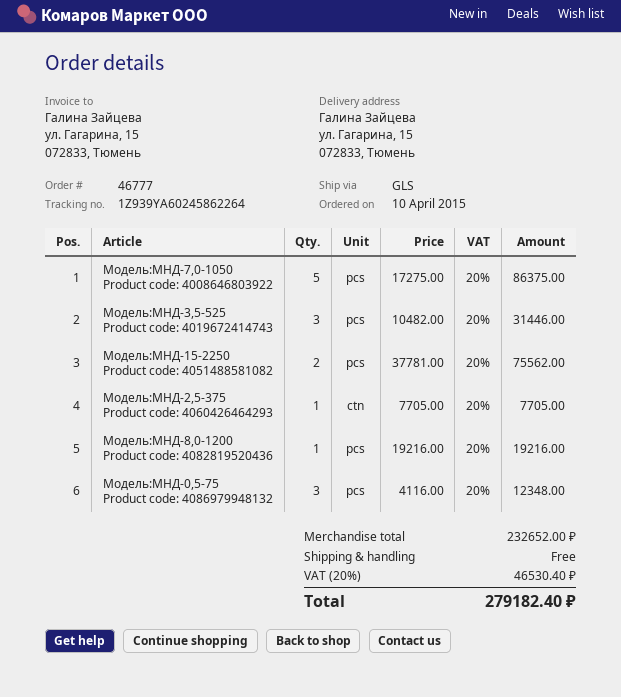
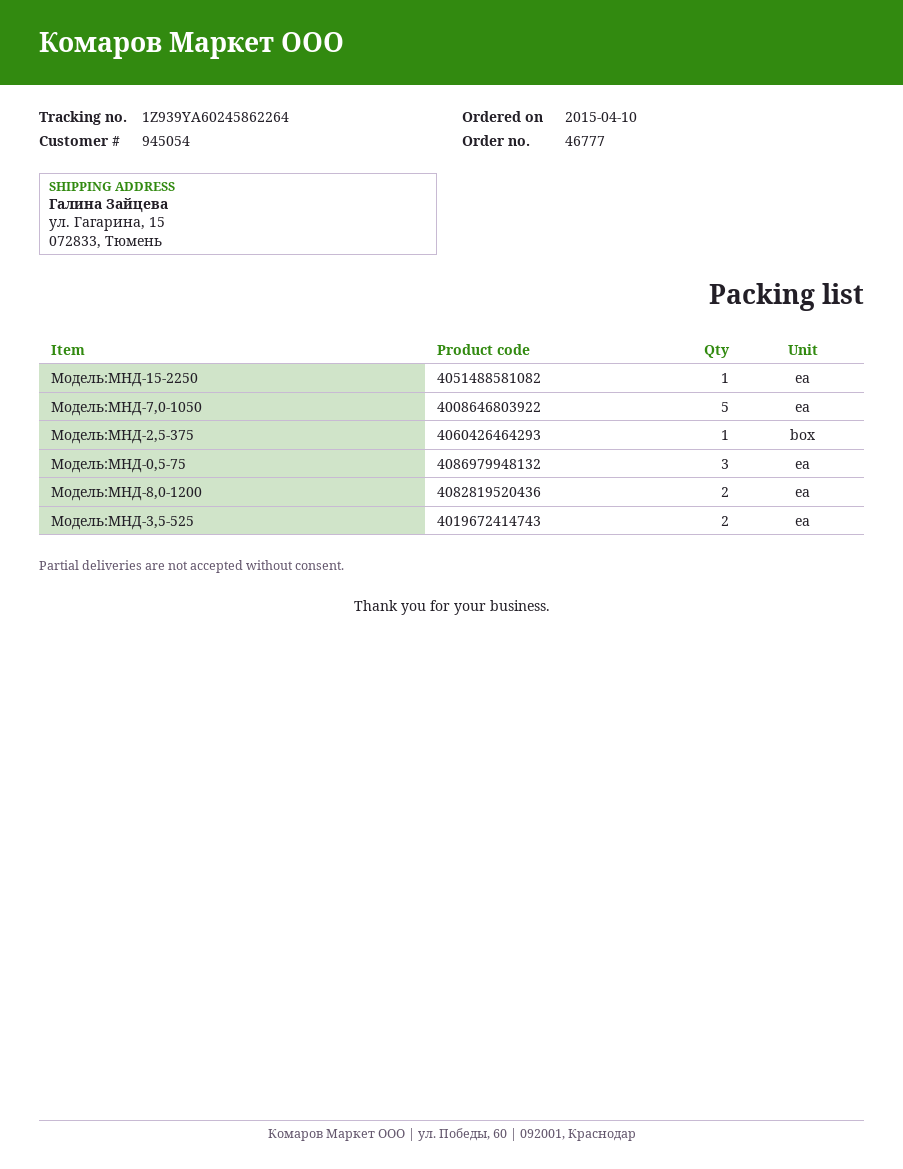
Модель:МНД-3,5-525: 3 -> 2
Модель:МНД-15-2250: 2 -> 1
Модель:МНД-8,0-1200: 1 -> 2

